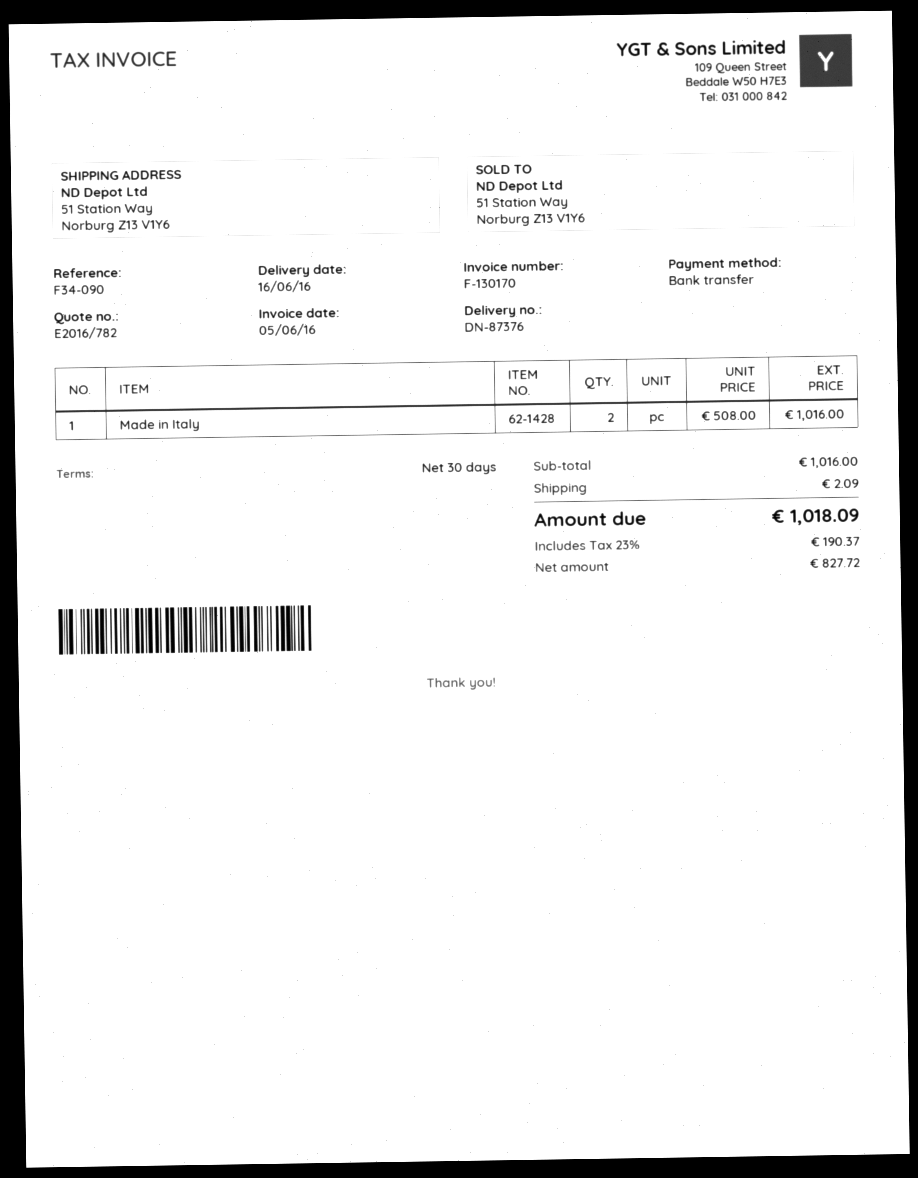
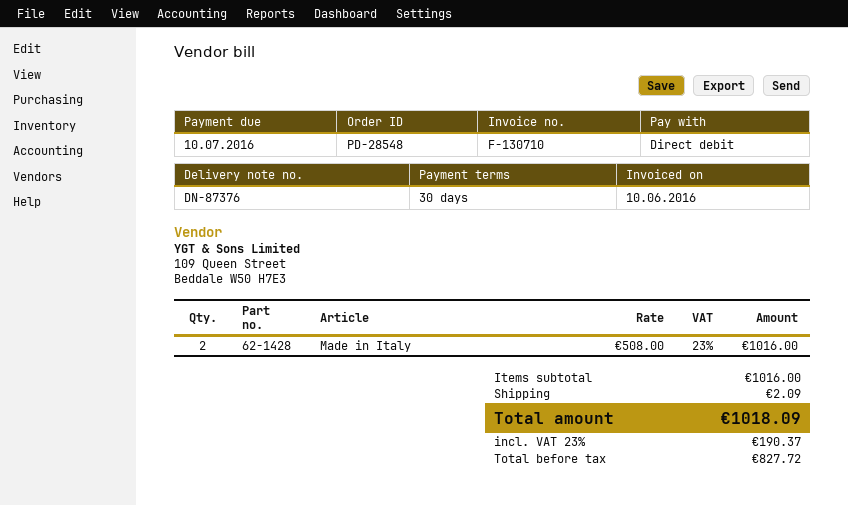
invoice number: F-130170 -> F-130710
invoice date: 2016-06-05 -> 2016-06-10
payment method: bank transfer -> direct debit

